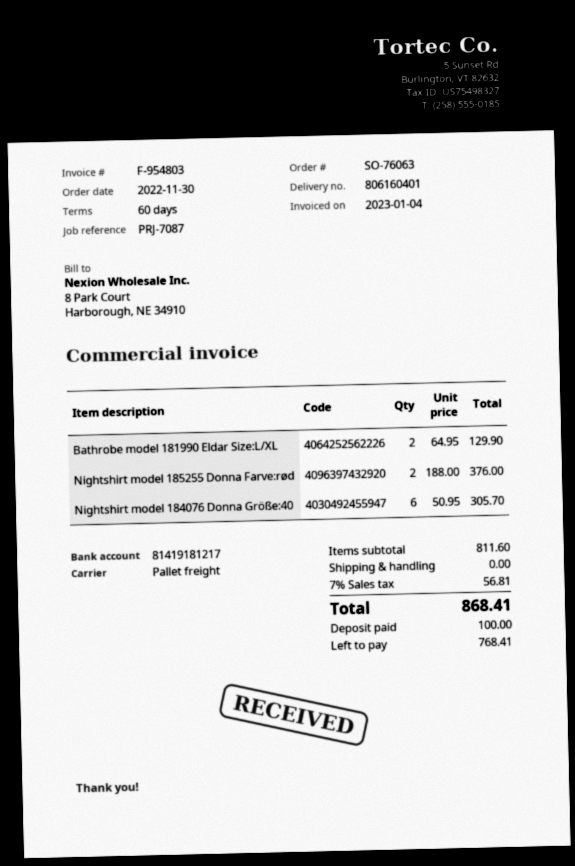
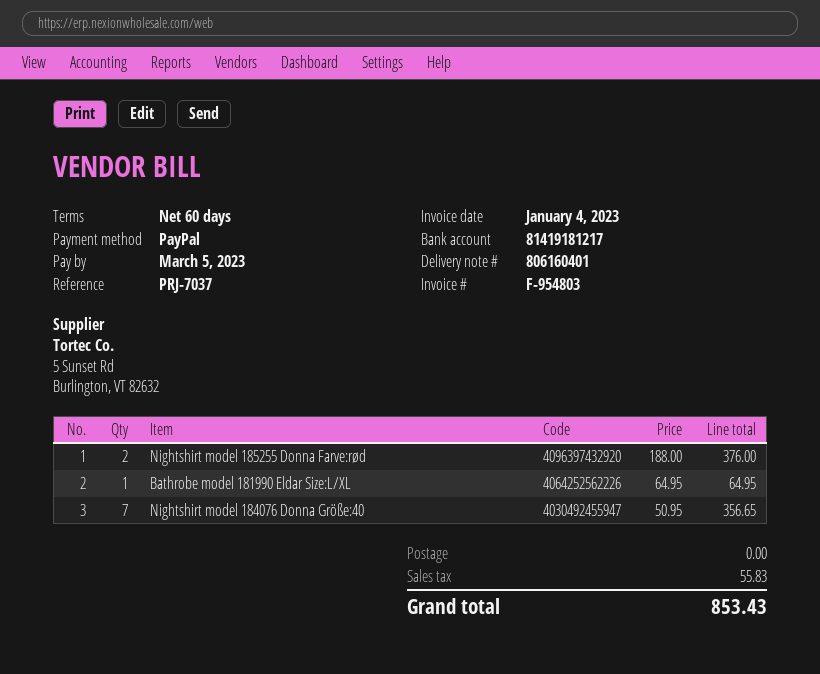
reference: PRJ-7087 -> PRJ-7037
Bathrobe model 181990 Eldar Size:L/XL: 2 x 64.95 = 129.90 -> 1 x 64.95 = 64.95
Nightshirt model 184076 Donna Größe:40: 6 x 50.95 = 305.70 -> 7 x 50.95 = 356.65
tax: 56.81 -> 55.83
total: 868.41 -> 853.43

